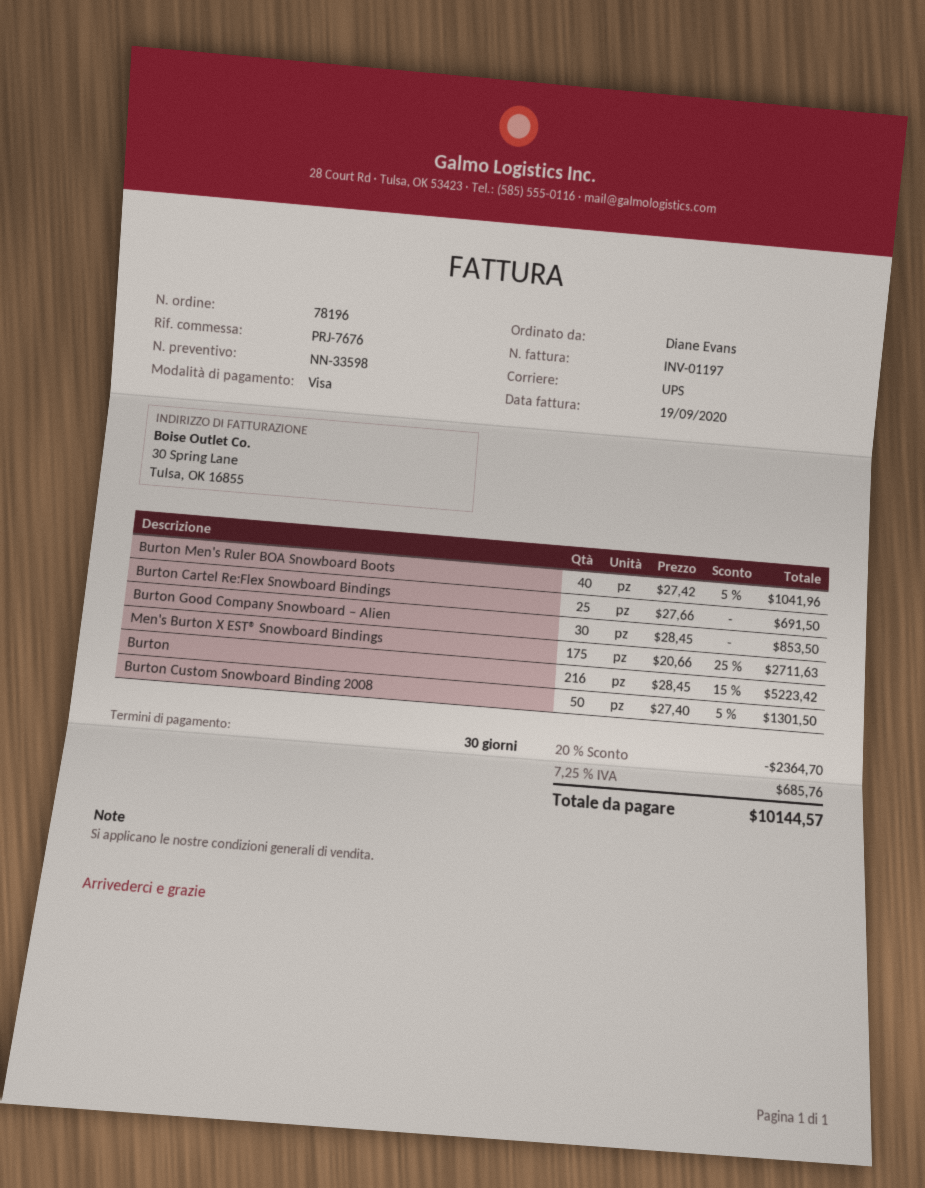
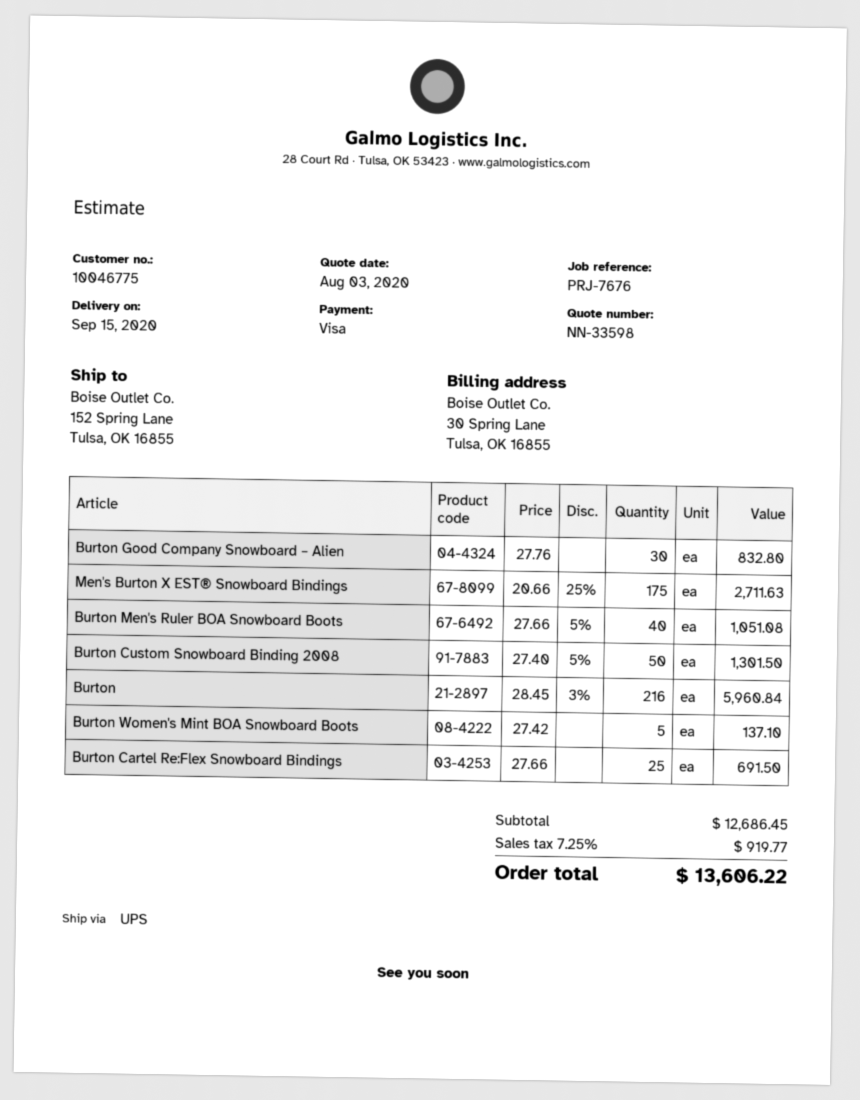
Burton Men's Ruler BOA Snowboard Boots: 40 x 27.42 - 5% = 1041.96 -> 40 x 27.66 - 5% = 1051.08
Burton Good Company Snowboard – Alien: 30 x 28.45 = 853.50 -> 30 x 27.76 = 832.80
Burton: 216 x 28.45 - 15% = 5223.42 -> 216 x 28.45 - 3% = 5960.84
Burton Women's Mint BOA Snowboard Boots: none -> 5 x 27.42 = 137.10
discount: 20% = 2364.70 -> none
tax: 7.25% = 685.76 -> 7.25% = 919.77
total: 10144.57 -> 13606.22

